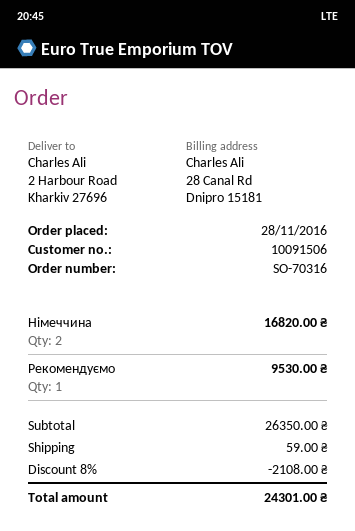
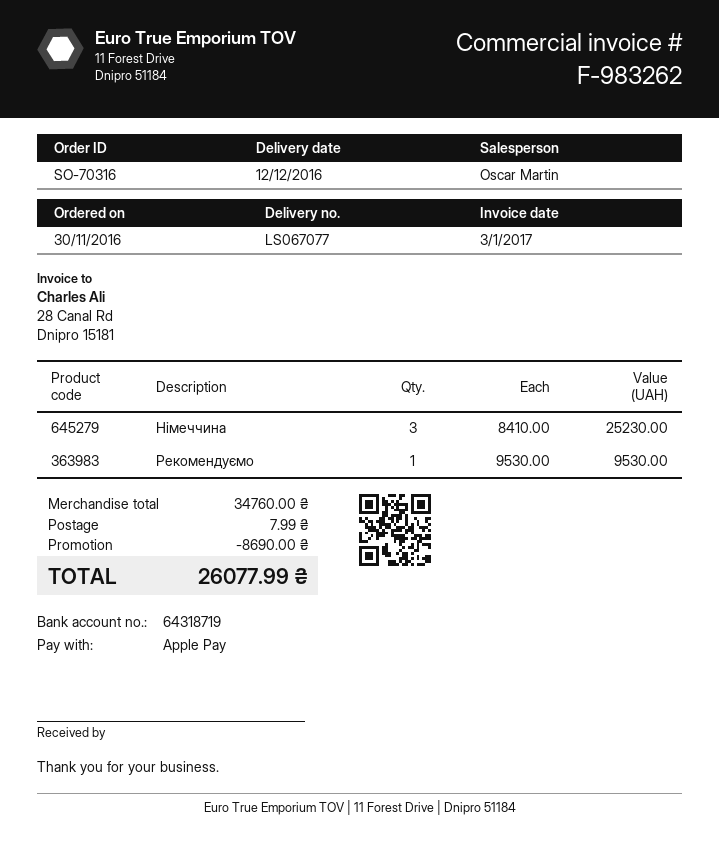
order date: 2016-11-28 -> 2016-11-30
Німеччина: 2 for 16820.00 -> 3 for 25230.00
subtotal: 26350.00 -> 34760.00
discount: 2108.00 -> 8690.00
shipping: 59.00 -> 7.99
total: 24301.00 -> 26077.99

